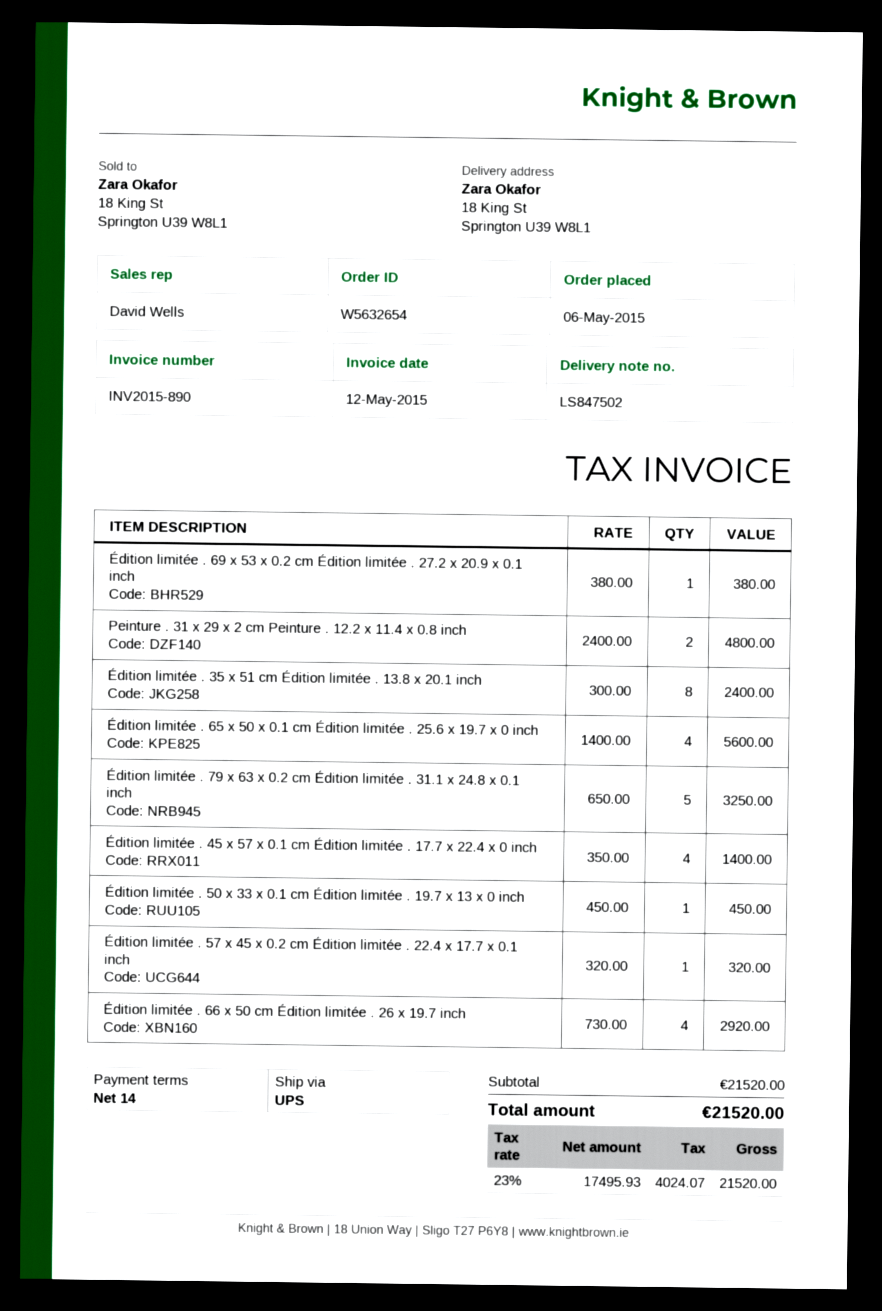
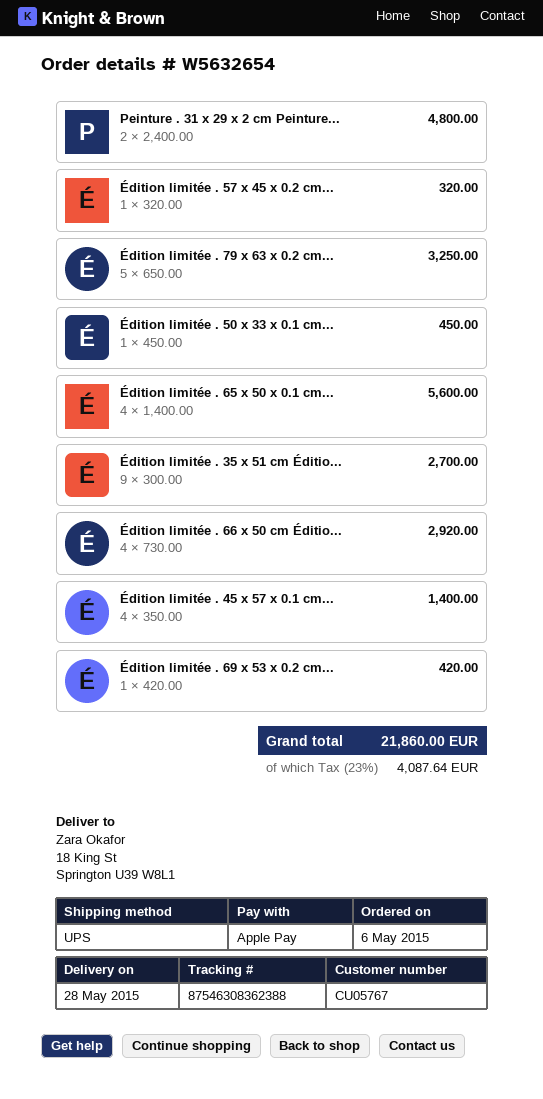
Édition limitée . 69 x 53 x 0.2 cm Édition limitée . 27.2 x 20.9 x 0.1 inch: 1 x 380.00 = 380.00 -> 1 x 420.00 = 420.00
Édition limitée . 35 x 51 cm Édition limitée . 13.8 x 20.1 inch: 8 x 300.00 = 2400.00 -> 9 x 300.00 = 2700.00
tax: 23% = 4024.07 -> 23% = 4087.64
total: 21520.00 -> 21860.00

